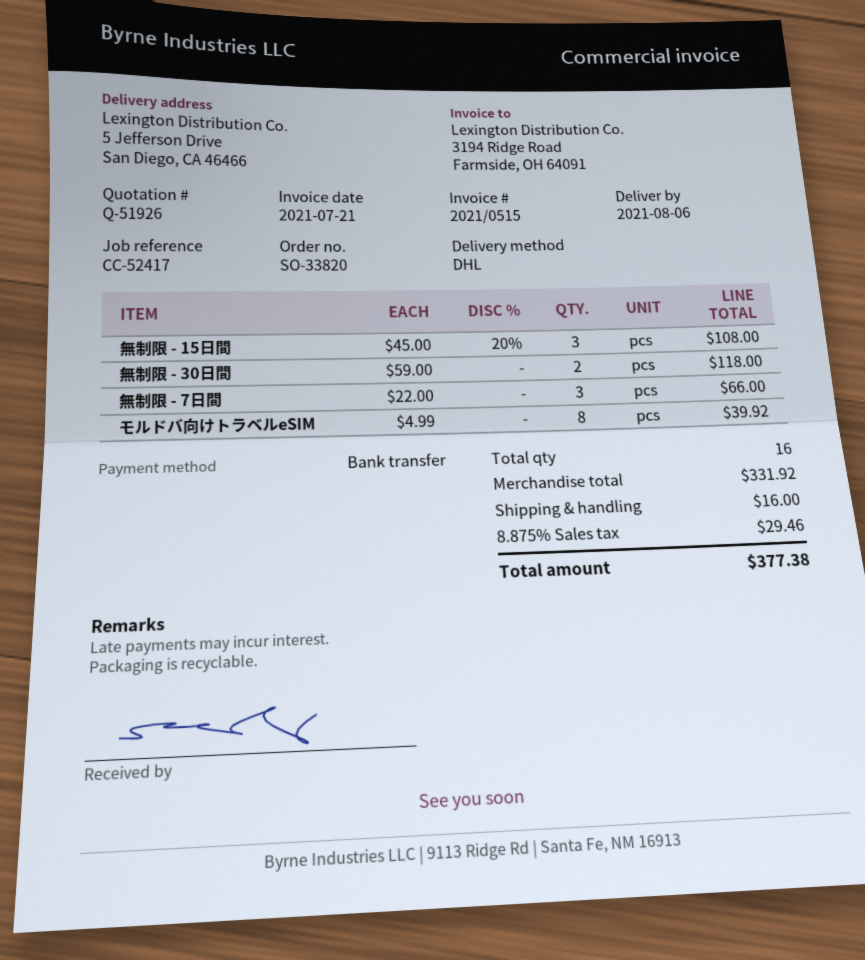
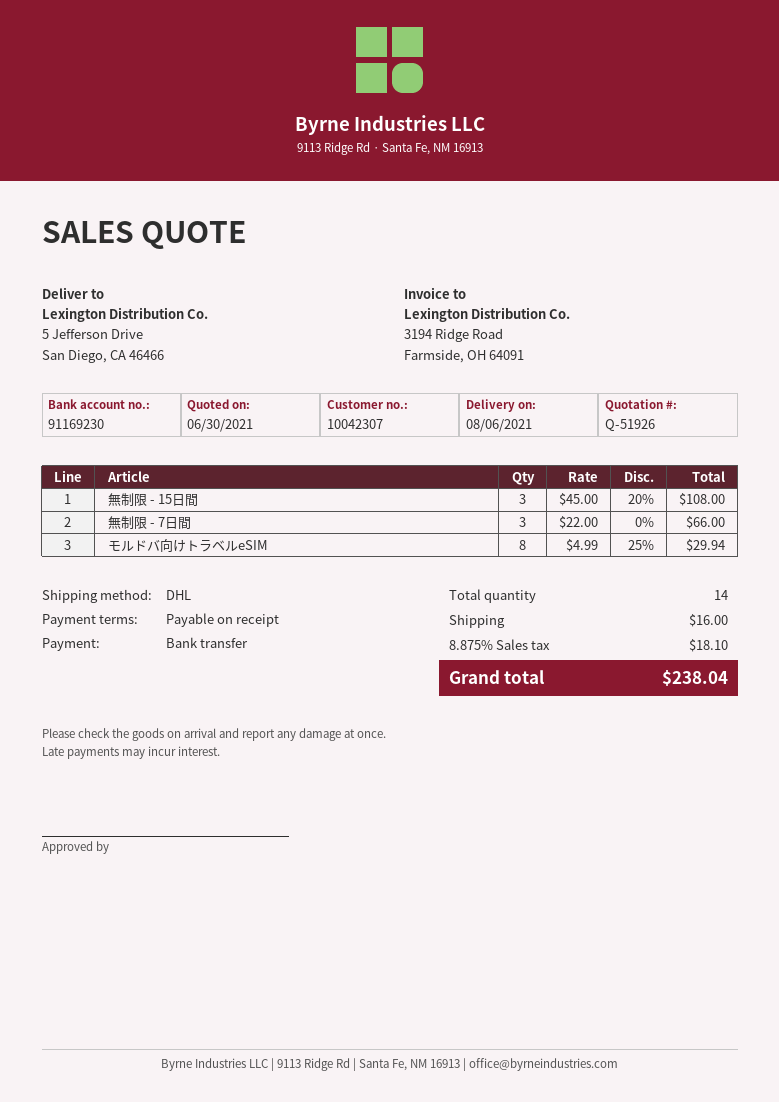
無制限 - 30日間: 2 x 59.00 = 118.00 -> none
モルドバ向けトラベルeSIM: 8 x 4.99 = 39.92 -> 8 x 4.99 - 25% = 29.94
total quantity: 16 -> 14
tax: 8.875% = 29.46 -> 8.875% = 18.10
total: 377.38 -> 238.04

